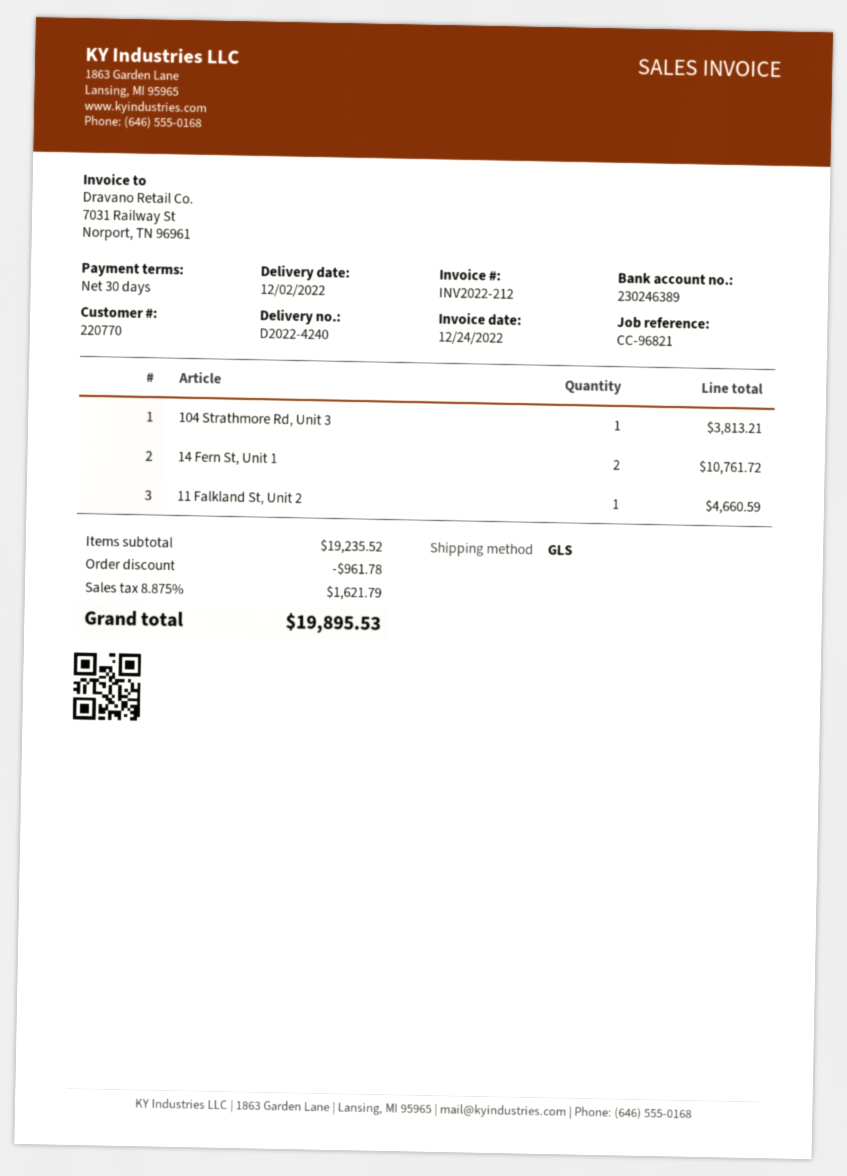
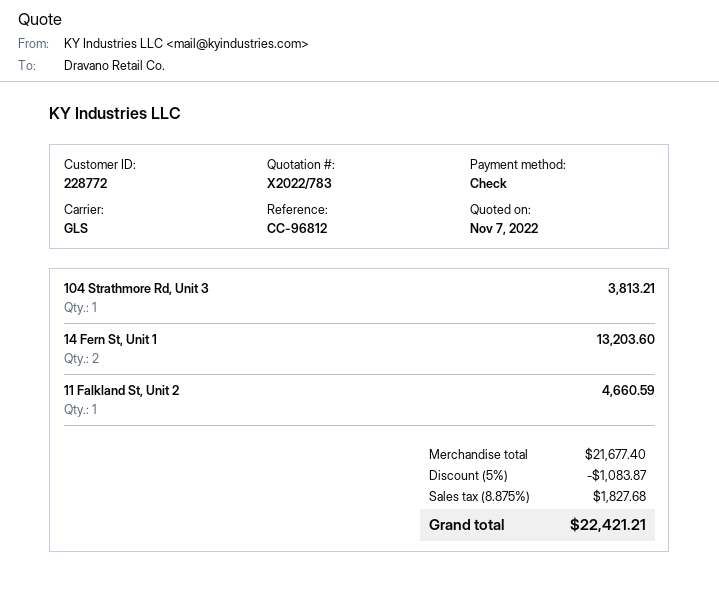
customer number: 220770 -> 228772
reference: CC-96821 -> CC-96812
14 Fern St, Unit 1: 2 for 10761.72 -> 2 for 13203.60
subtotal: 19235.52 -> 21677.40
discount: 961.78 -> 1083.87
tax: 8.875% = 1621.79 -> 8.875% = 1827.68
total: 19895.53 -> 22421.21

